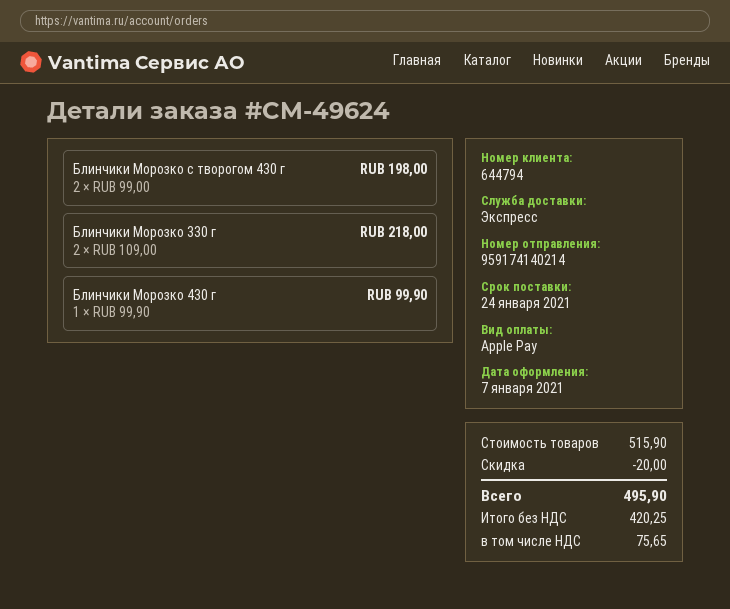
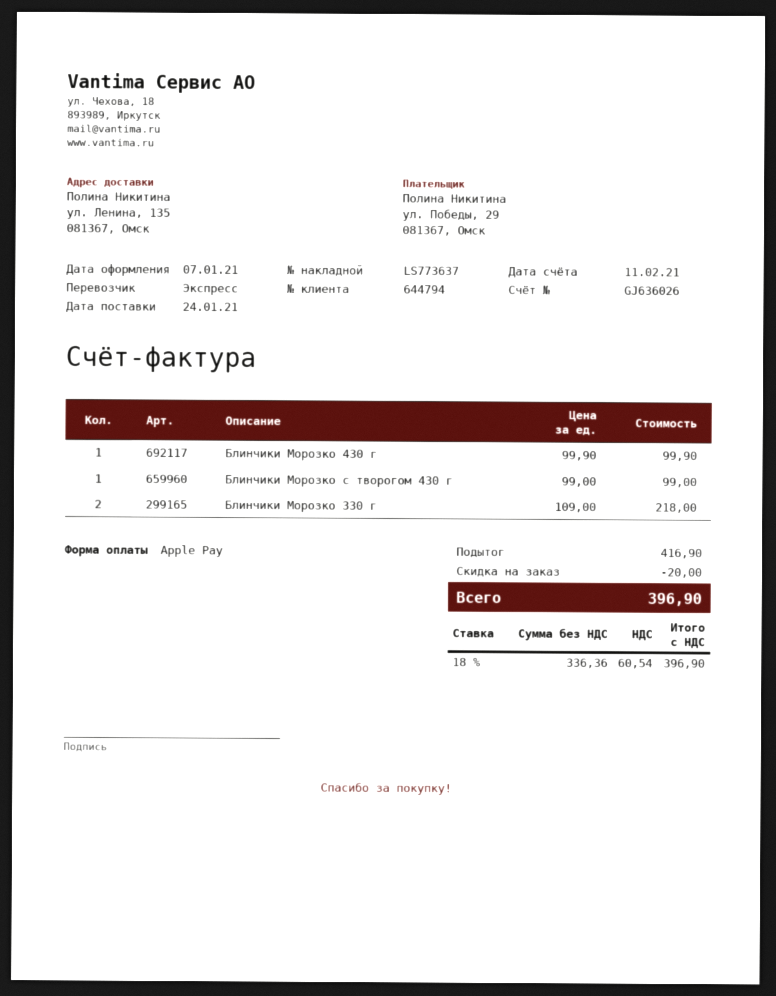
Блинчики Морозко с творогом 430 г: 2 x 99.00 = 198.00 -> 1 x 99.00 = 99.00
subtotal: 515.90 -> 416.90
net: 420.25 -> 336.36
tax: 75.65 -> 60.54
total: 495.90 -> 396.90

